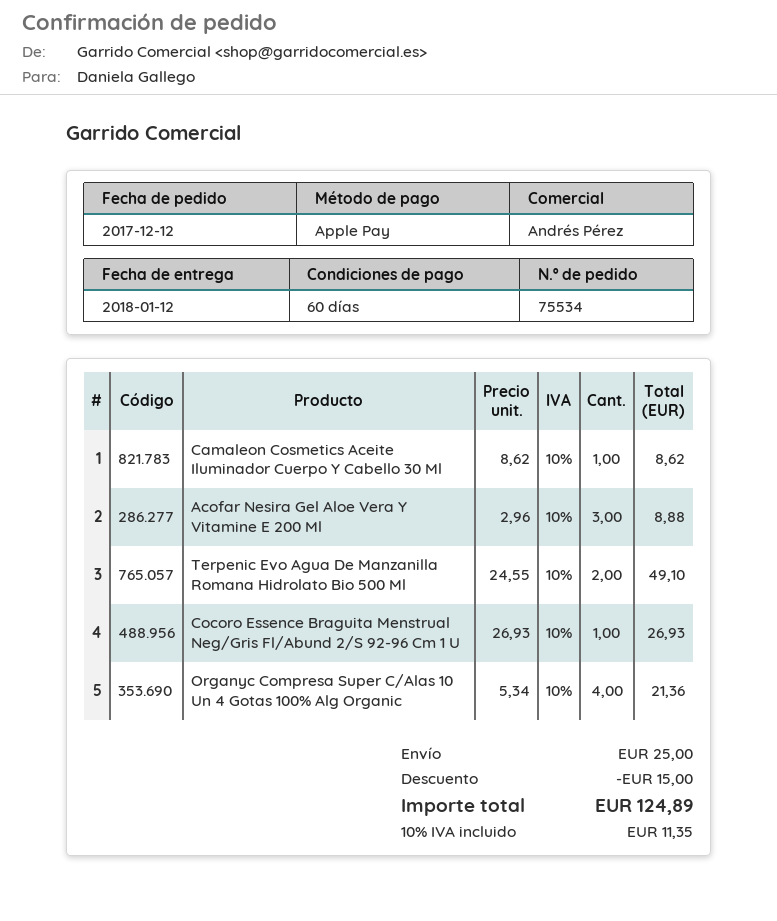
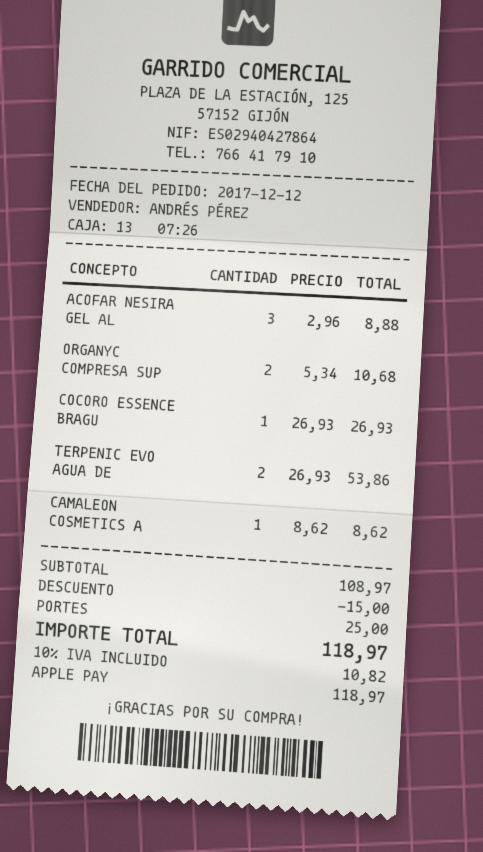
Terpenic Evo Agua De Manzanilla Romana Hidrolato Bio 500 Ml: 2 x 24.55 = 49.10 -> 2 x 26.93 = 53.86
Organyc Compresa Super C/Alas 10 Un 4 Gotas 100% Alg Organic: 4 x 5.34 = 21.36 -> 2 x 5.34 = 10.68
tax: 10% = 11.35 -> 10% = 10.82
total: 124.89 -> 118.97

